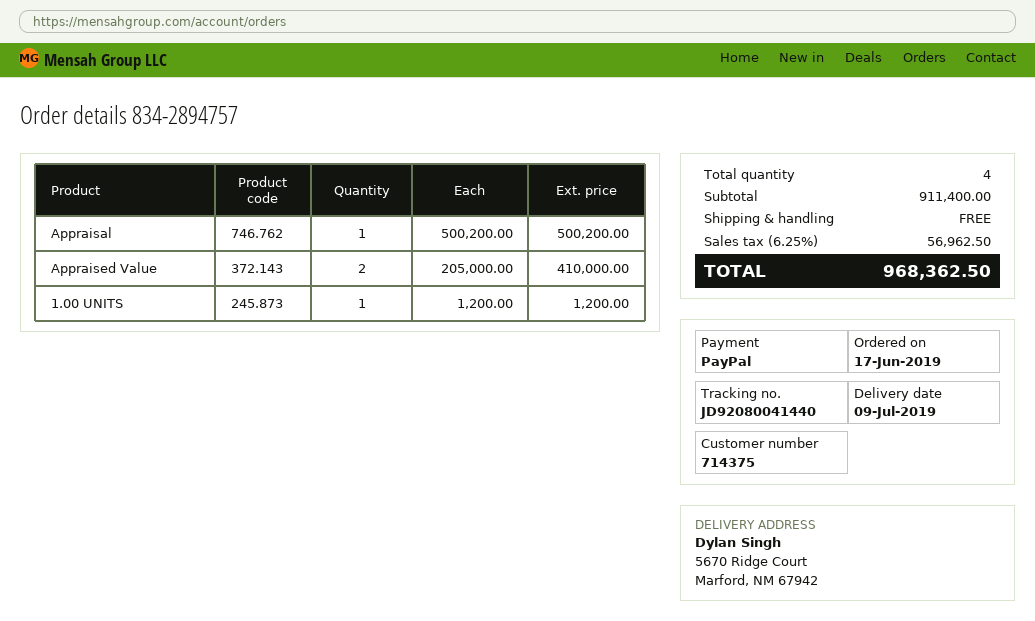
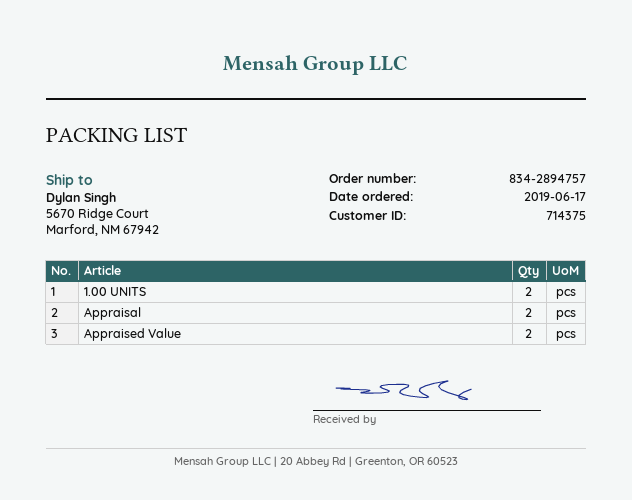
Appraisal: 1 -> 2
1.00 UNITS: 1 -> 2

